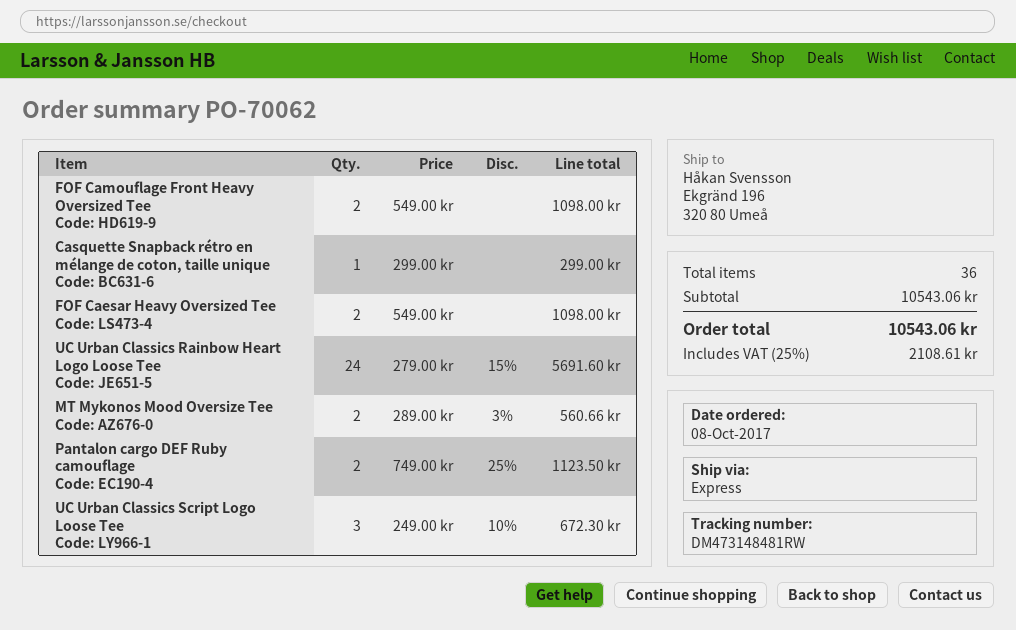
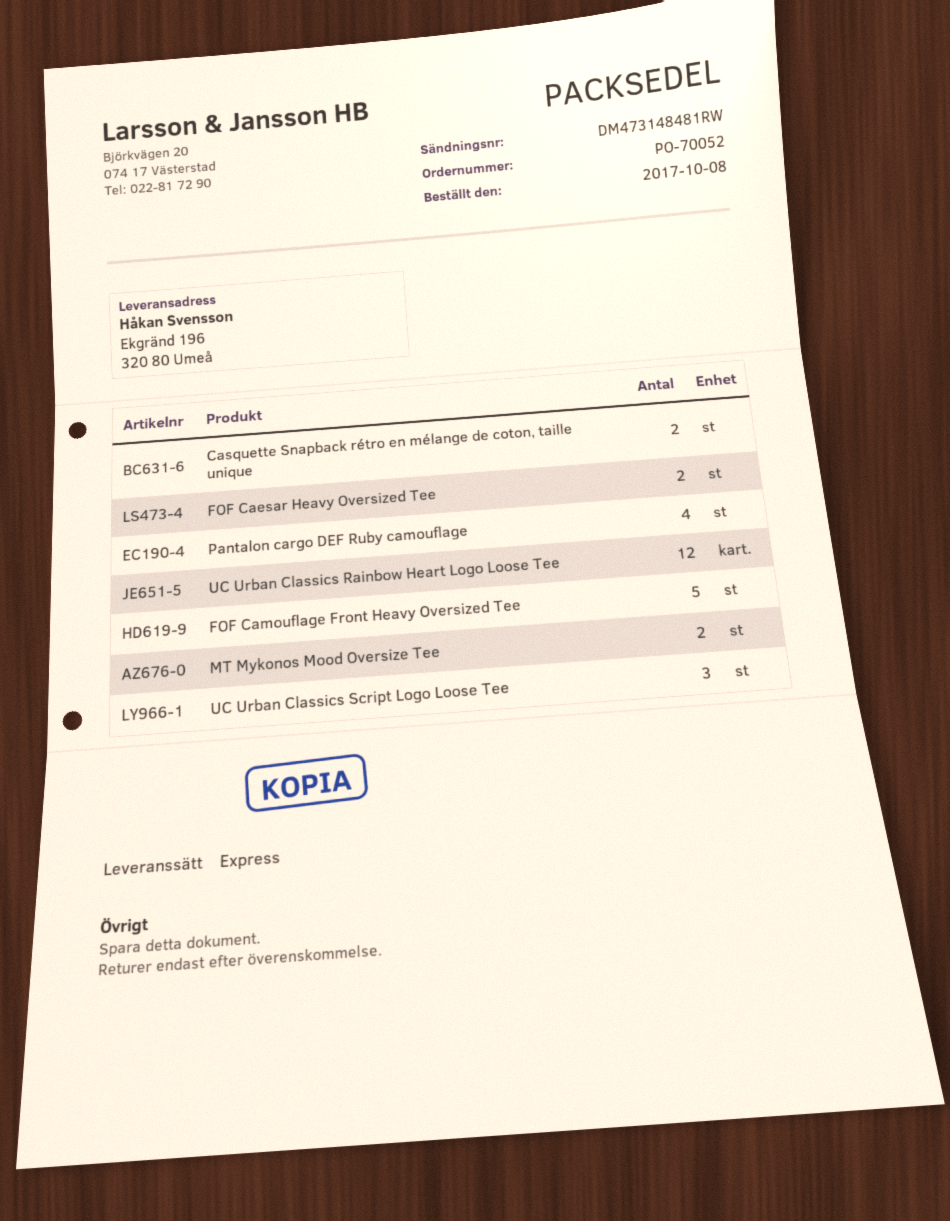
order number: PO-70062 -> PO-70052
FOF Camouflage Front Heavy Oversized Tee: 2 -> 5
Casquette Snapback rétro en mélange de coton, taille unique: 1 -> 2
UC Urban Classics Rainbow Heart Logo Loose Tee: 24 -> 12
Pantalon cargo DEF Ruby camouflage: 2 -> 4

